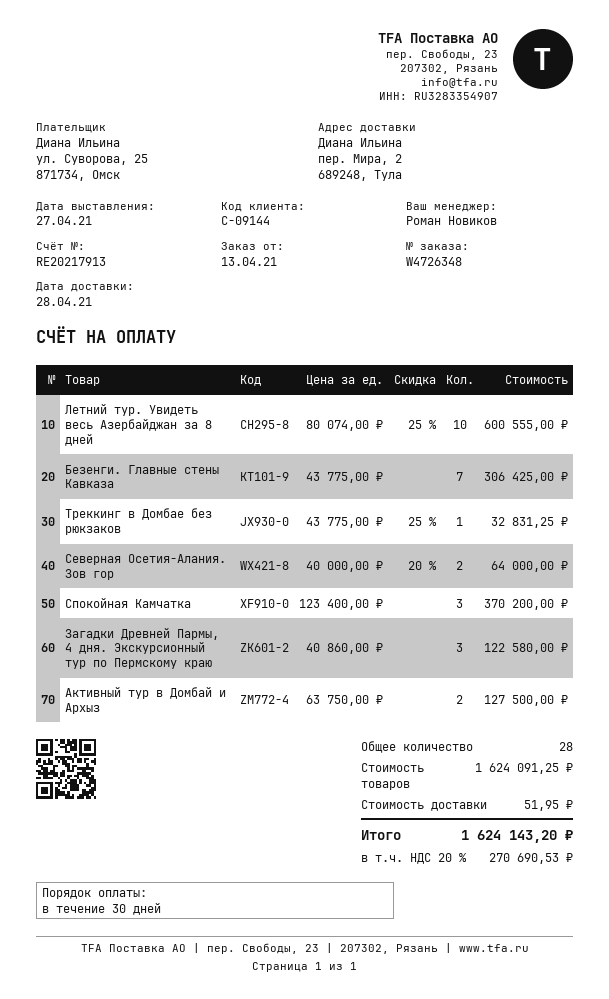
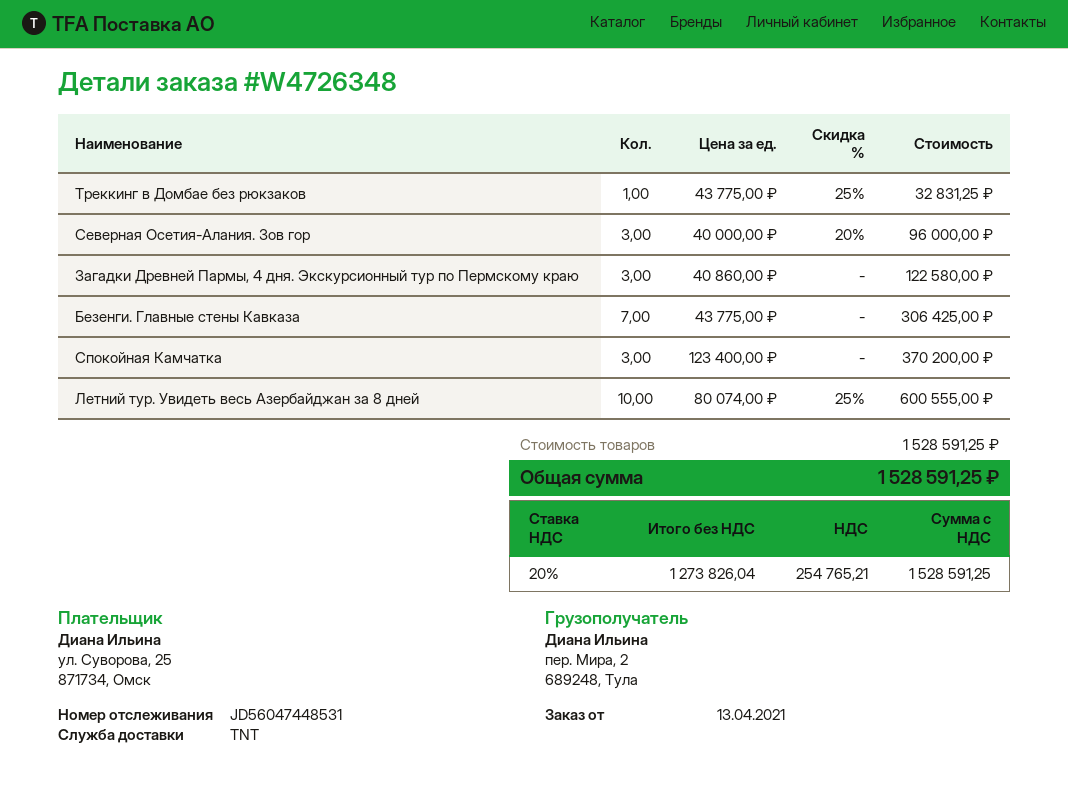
Северная Осетия-Алания. Зов гор: 2 x 40000.00 - 20% = 64000.00 -> 3 x 40000.00 - 20% = 96000.00
Активный тур в Домбай и Архыз: 2 x 63750.00 = 127500.00 -> none
subtotal: 1624091.25 -> 1528591.25
shipping: 51.95 -> none
tax: 20% = 270690.53 -> 20% = 254765.21
total: 1624143.20 -> 1528591.25

